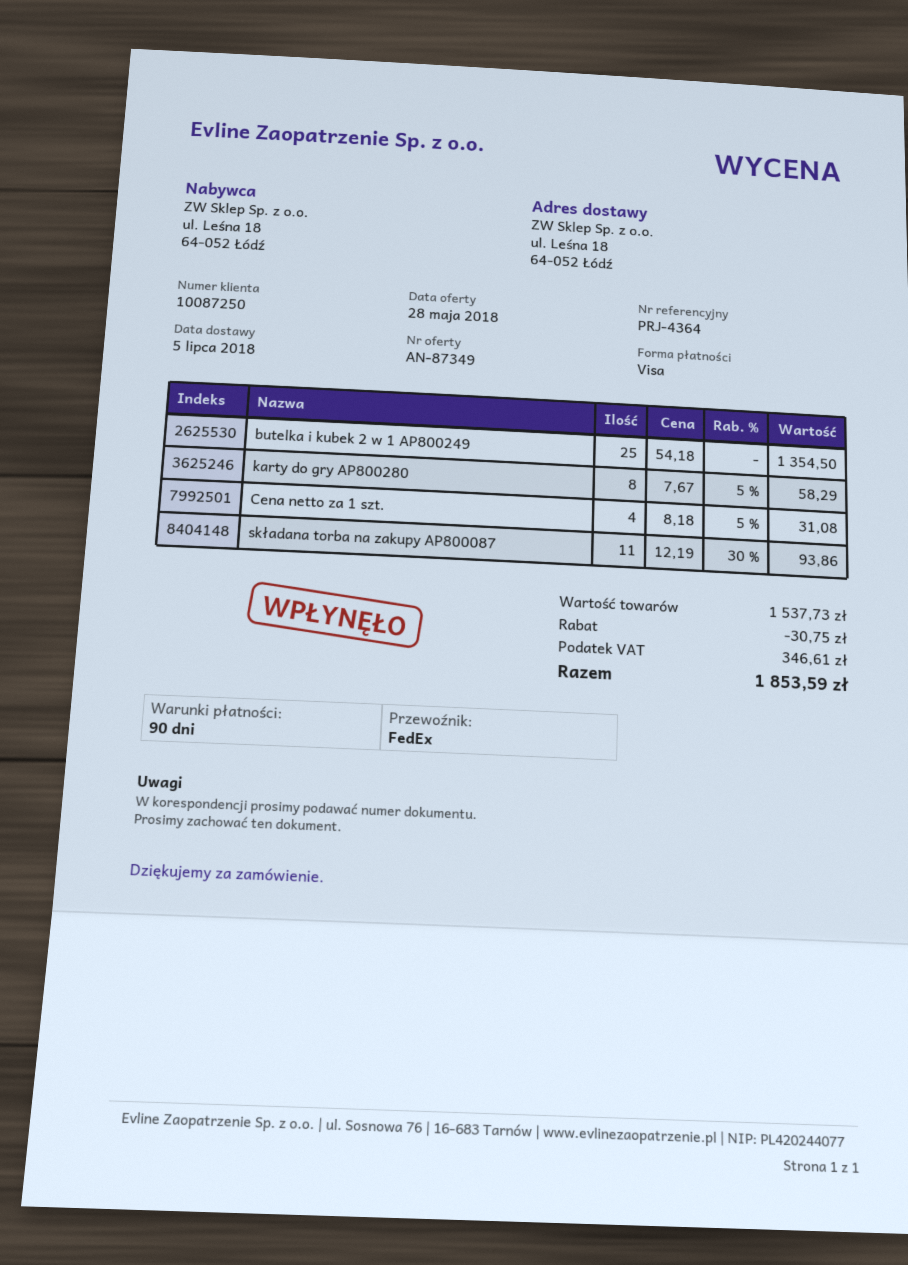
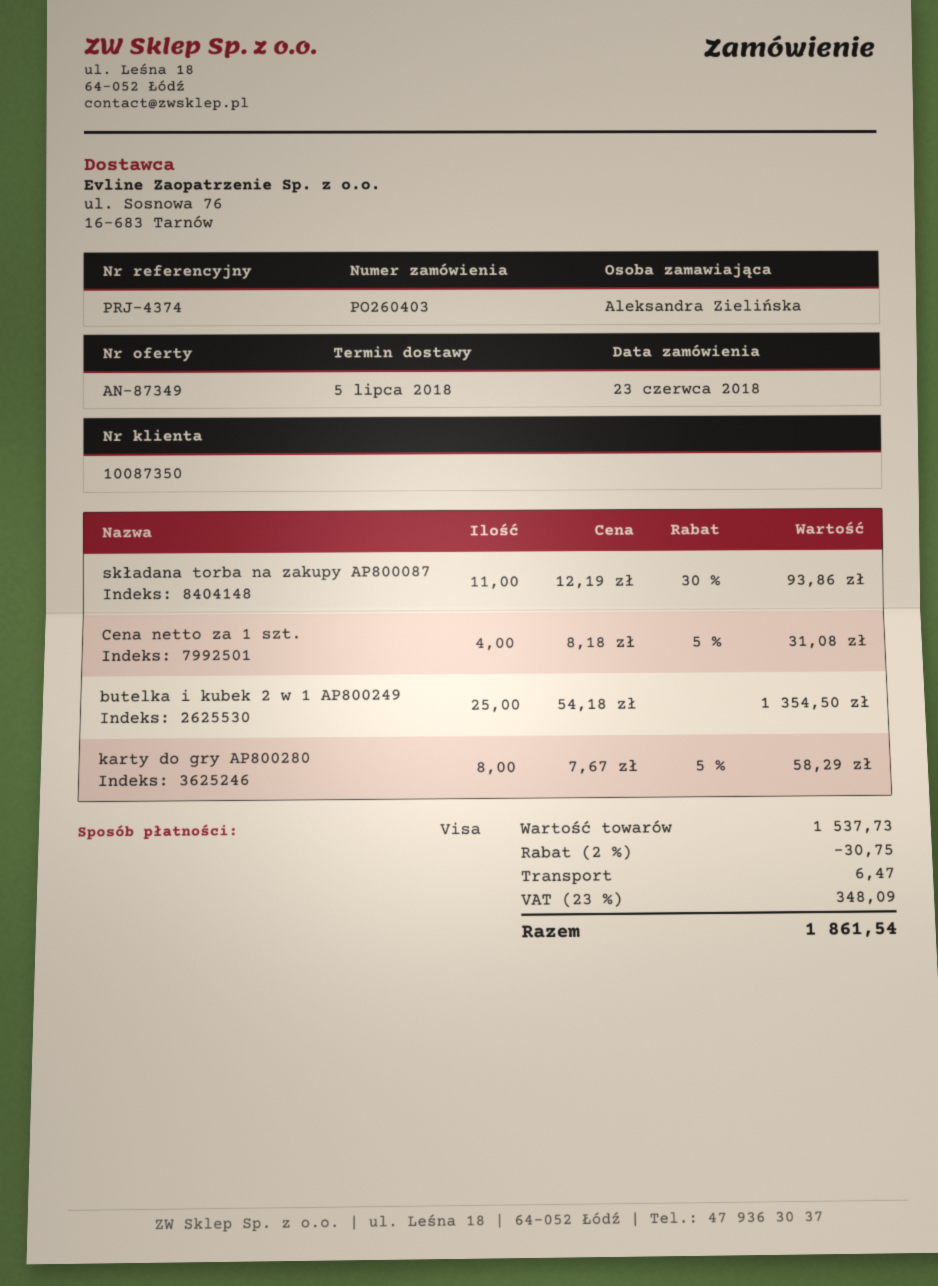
customer number: 10087250 -> 10087350
reference: PRJ-4364 -> PRJ-4374
shipping: none -> 6.47
tax: 346.61 -> 348.09
total: 1853.59 -> 1861.54

